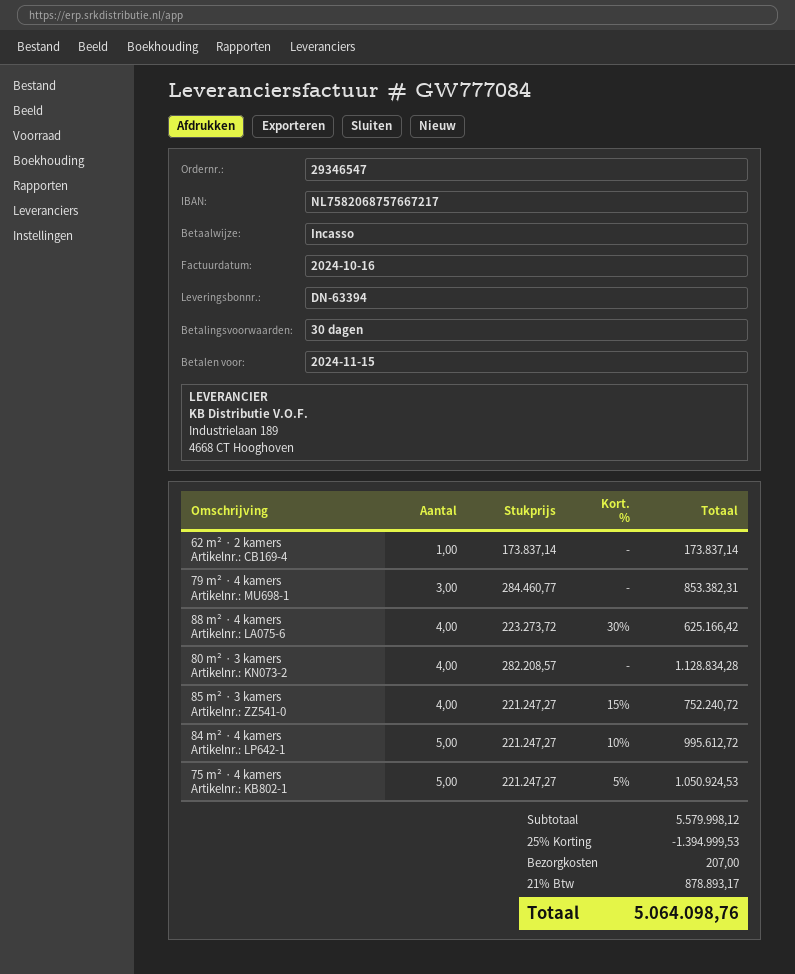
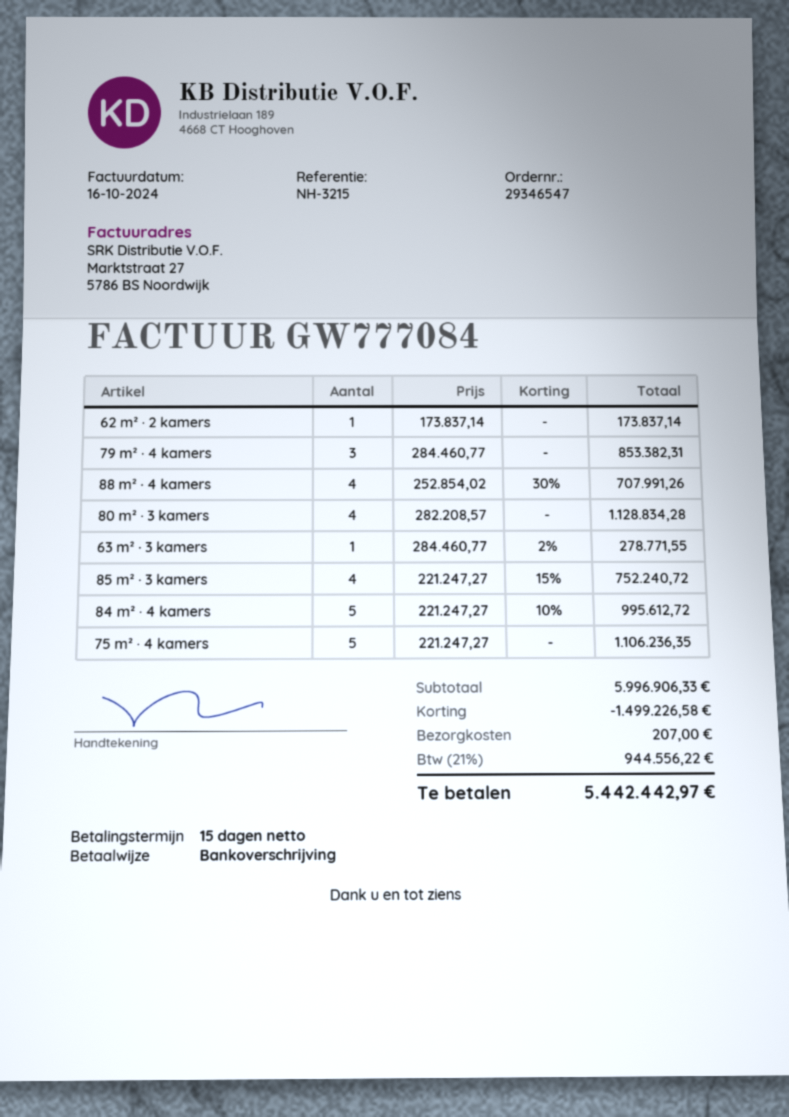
payment terms: 30 days -> 15 days
payment method: direct debit -> bank transfer
88 m² · 4 kamers: 4 x 223273.72 - 30% = 625166.42 -> 4 x 252854.02 - 30% = 707991.26
75 m² · 4 kamers: 5 x 221247.27 - 5% = 1050924.53 -> 5 x 221247.27 = 1106236.35
63 m² · 3 kamers: none -> 1 x 284460.77 - 2% = 278771.55
subtotal: 5579998.12 -> 5996906.33
discount: 1394999.53 -> 1499226.58
tax: 21% = 878893.17 -> 21% = 944556.22
total: 5064098.76 -> 5442442.97

